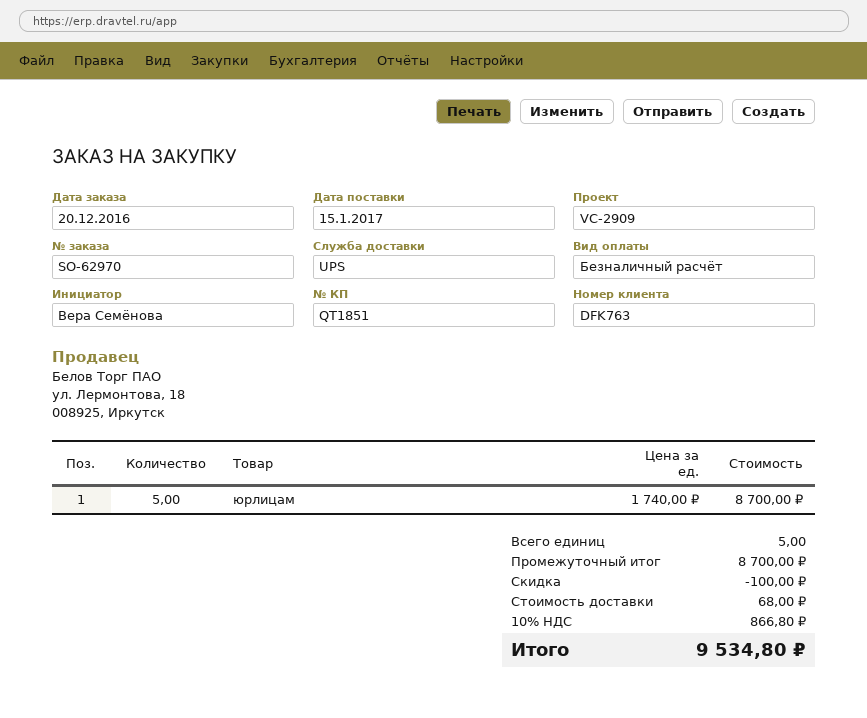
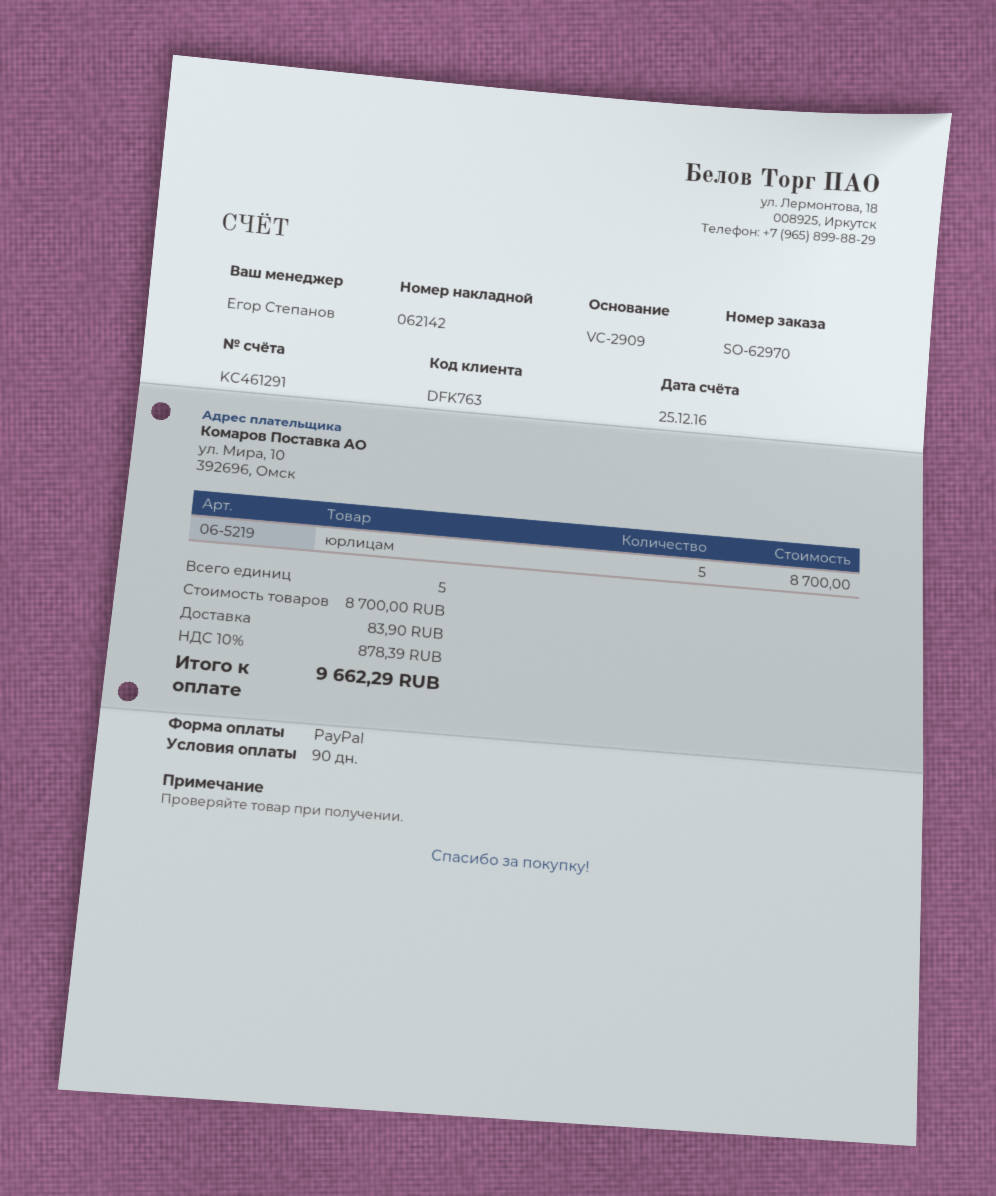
payment method: bank transfer -> PayPal
discount: 100.00 -> none
shipping: 68.00 -> 83.90
tax: 10% = 866.80 -> 10% = 878.39
total: 9534.80 -> 9662.29

